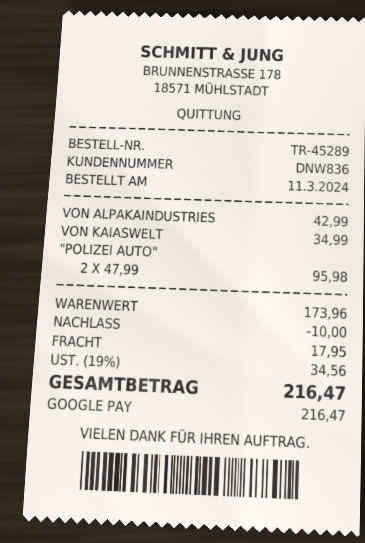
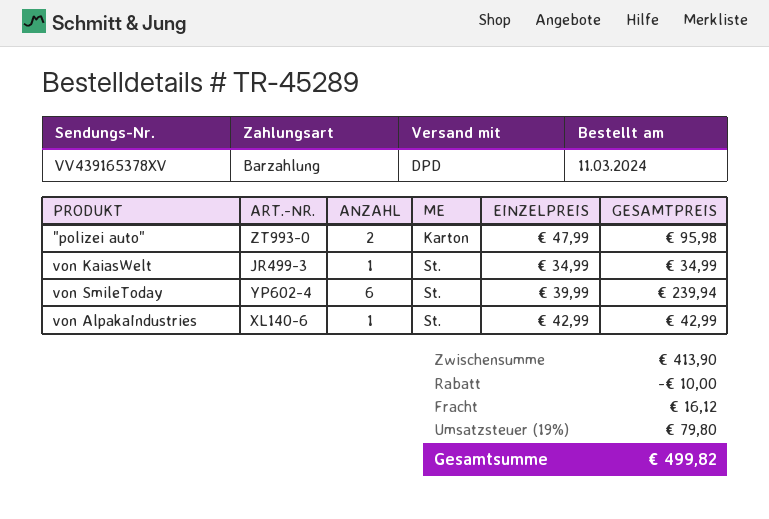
payment method: Google Pay -> cash
von SmileToday: none -> 6 x 39.99 = 239.94
subtotal: 173.96 -> 413.90
shipping: 17.95 -> 16.12
tax: 19% = 34.56 -> 19% = 79.80
total: 216.47 -> 499.82

